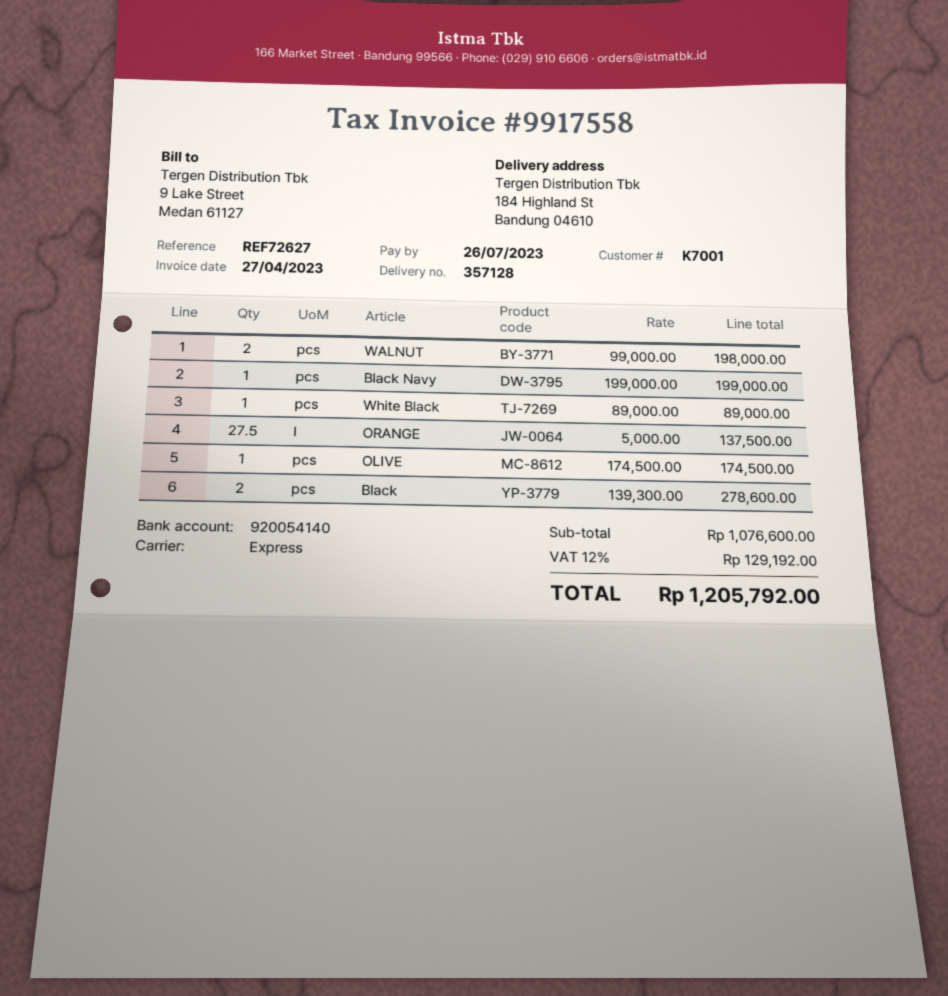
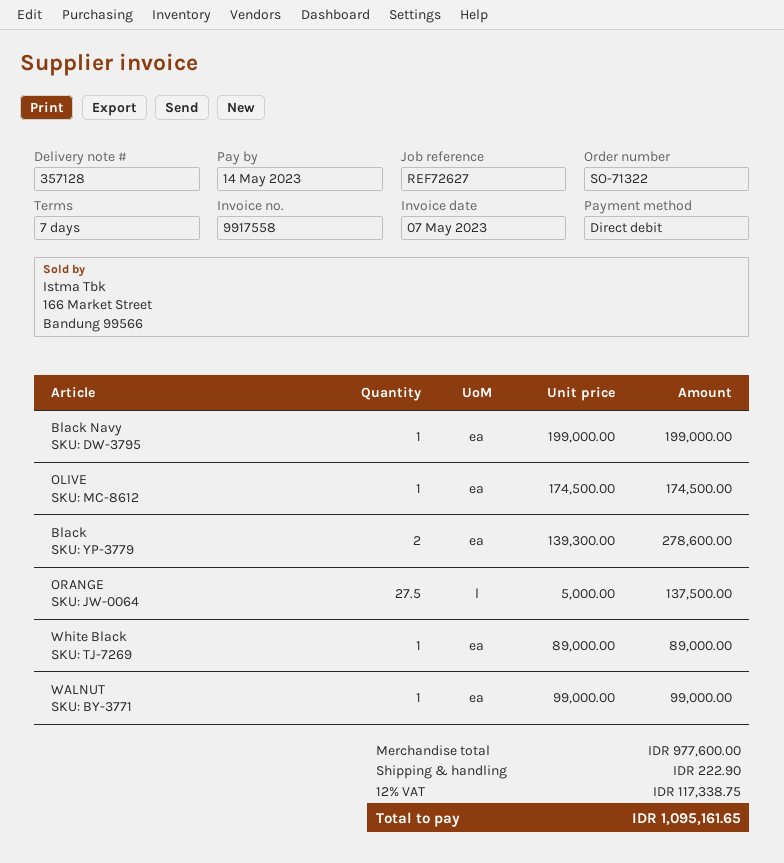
invoice date: 2023-04-27 -> 2023-05-07
due date: 2023-07-26 -> 2023-05-14
WALNUT: 2 x 99000.00 = 198000.00 -> 1 x 99000.00 = 99000.00
subtotal: 1076600.00 -> 977600.00
shipping: none -> 222.90
tax: 12% = 129192.00 -> 12% = 117338.75
total: 1205792.00 -> 1095161.65

